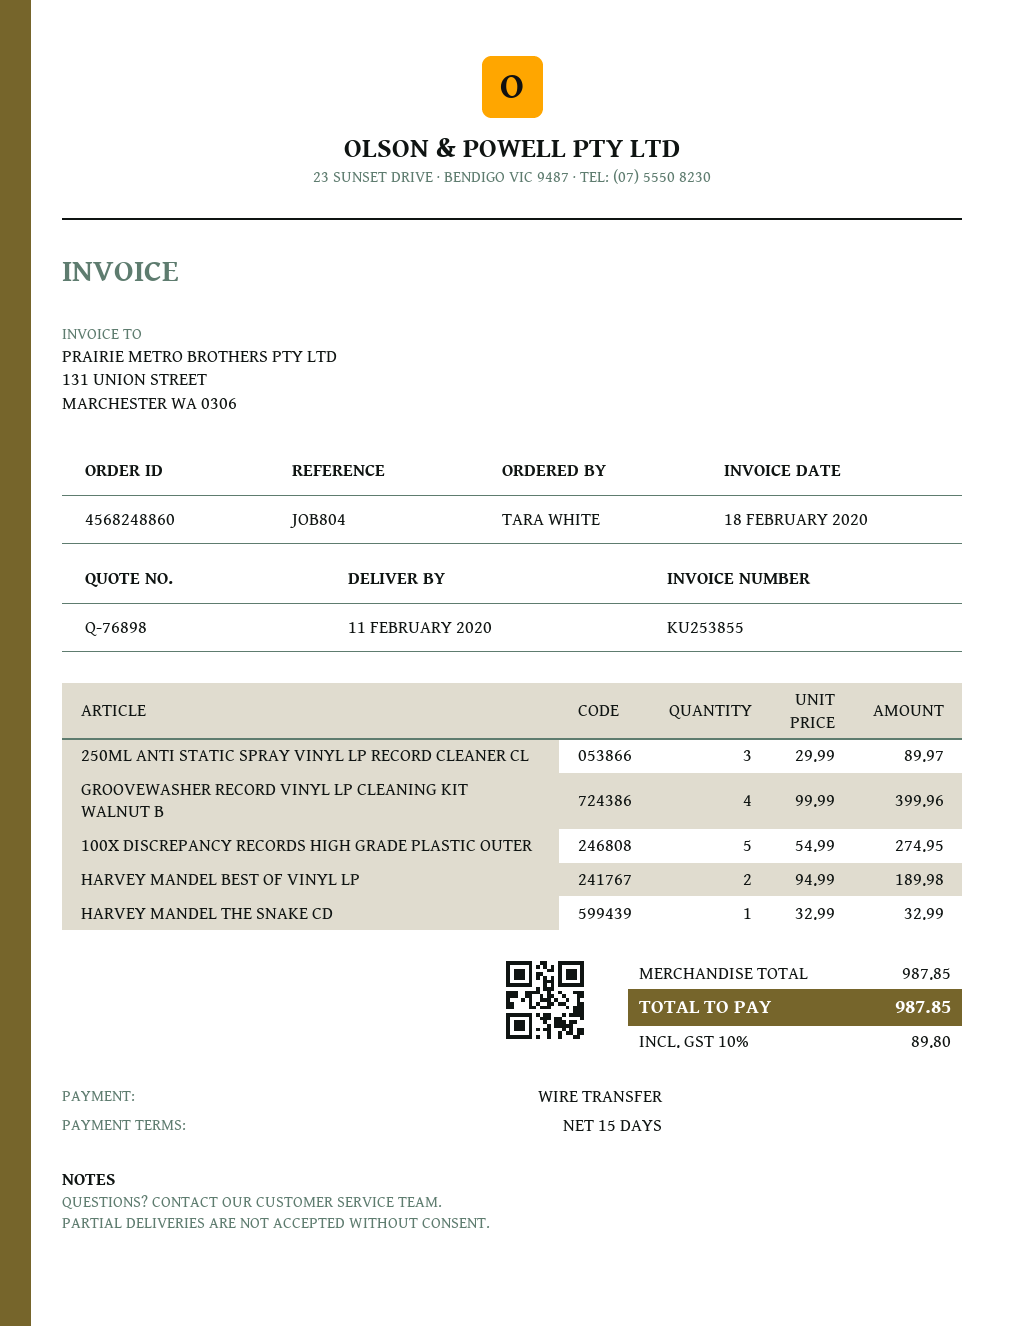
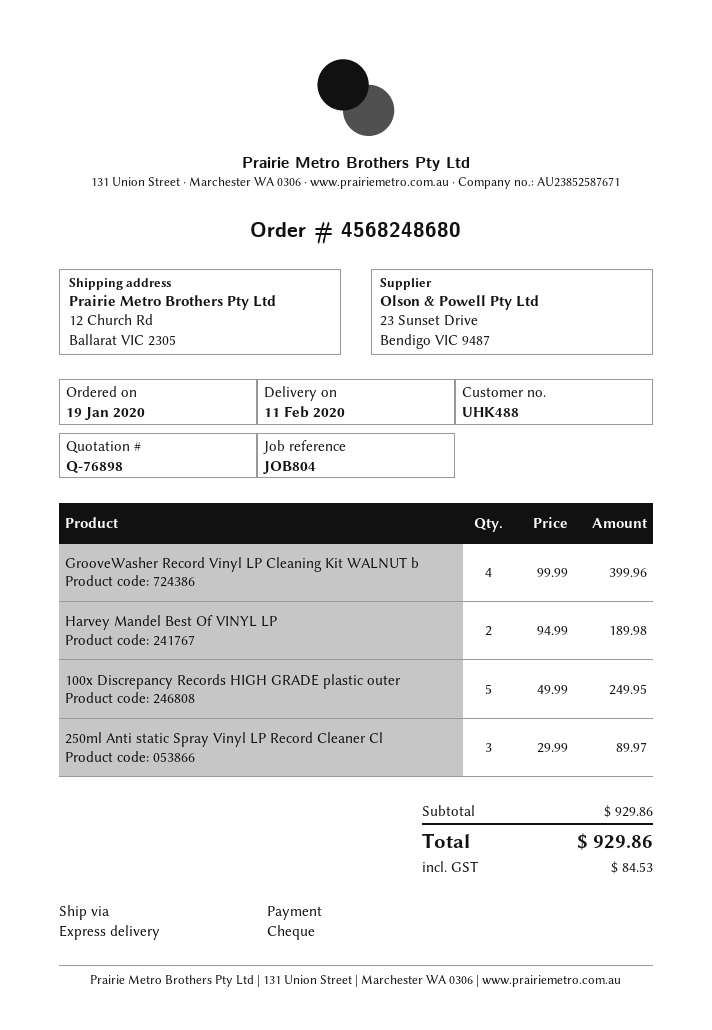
order number: 4568248860 -> 4568248680
payment method: bank transfer -> cheque
100X DISCREPANCY RECORDS HIGH GRADE PLASTIC OUTER: 5 x 54.99 = 274.95 -> 5 x 49.99 = 249.95
HARVEY MANDEL THE SNAKE CD: 1 x 32.99 = 32.99 -> none
subtotal: 987.85 -> 929.86
tax: 89.80 -> 84.53
total: 987.85 -> 929.86

